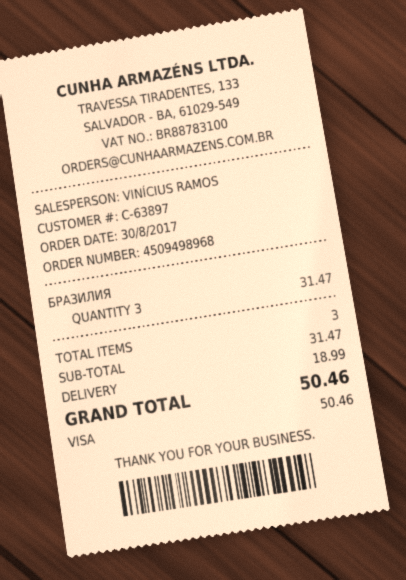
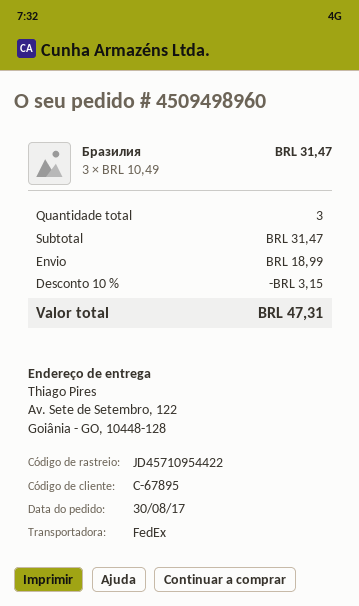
order number: 4509498968 -> 4509498960
customer number: C-63897 -> C-67895
discount: none -> 10% = 3.15
total: 50.46 -> 47.31

